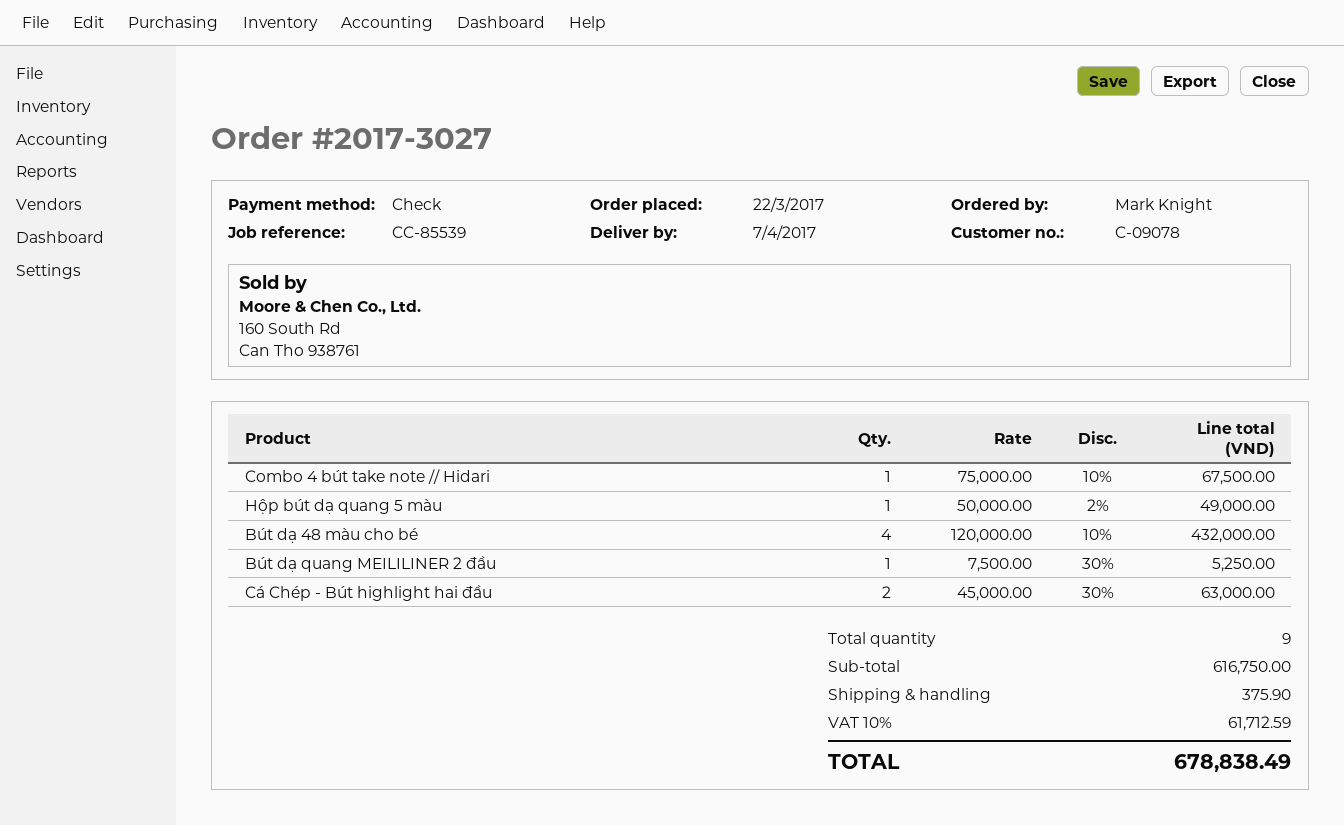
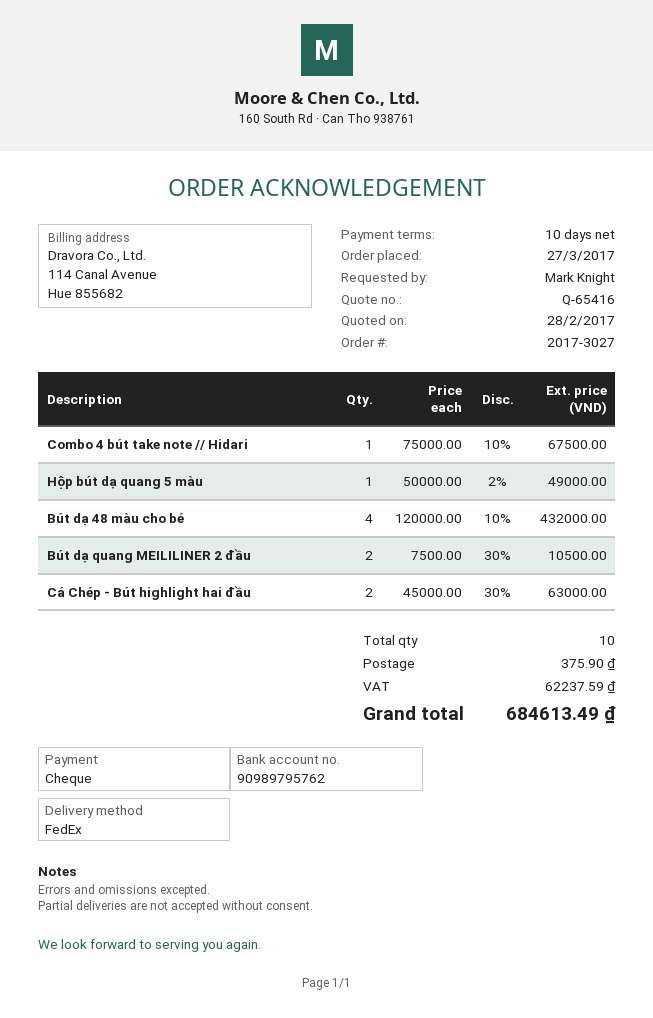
order date: 2017-03-22 -> 2017-03-27
Bút dạ quang MEILILINER 2 đầu: 1 x 7500.00 - 30% = 5250.00 -> 2 x 7500.00 - 30% = 10500.00
total quantity: 9 -> 10
tax: 61712.59 -> 62237.59
total: 678838.49 -> 684613.49

